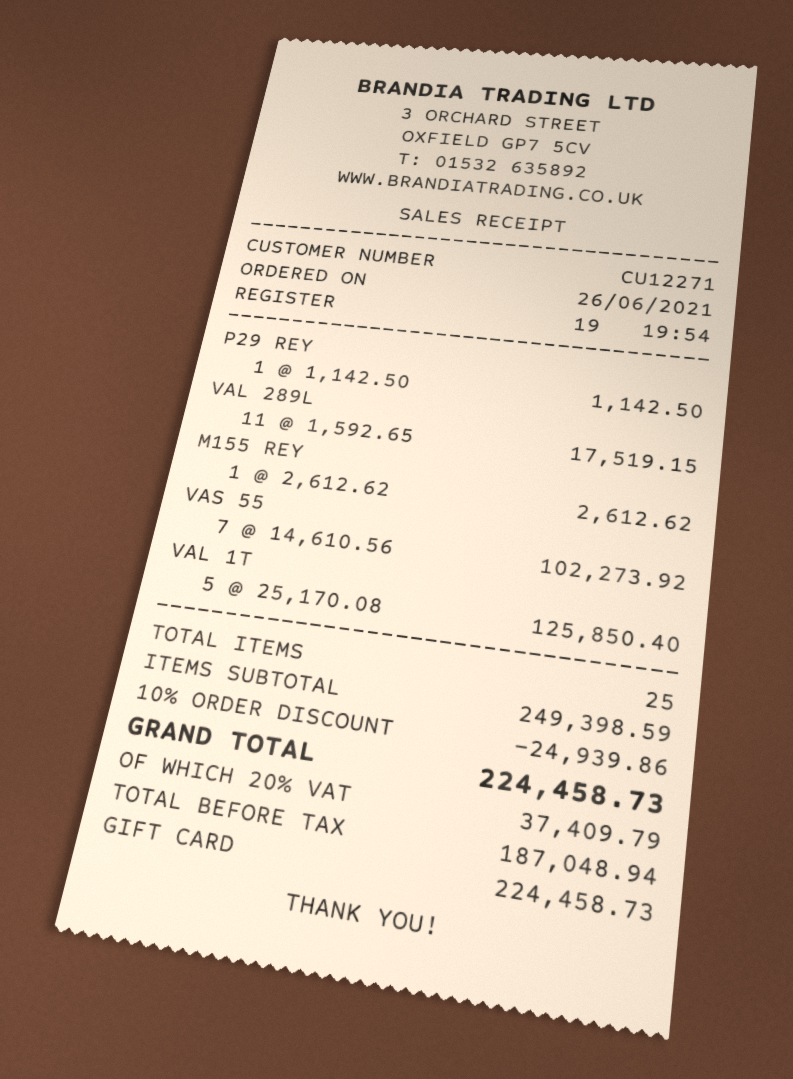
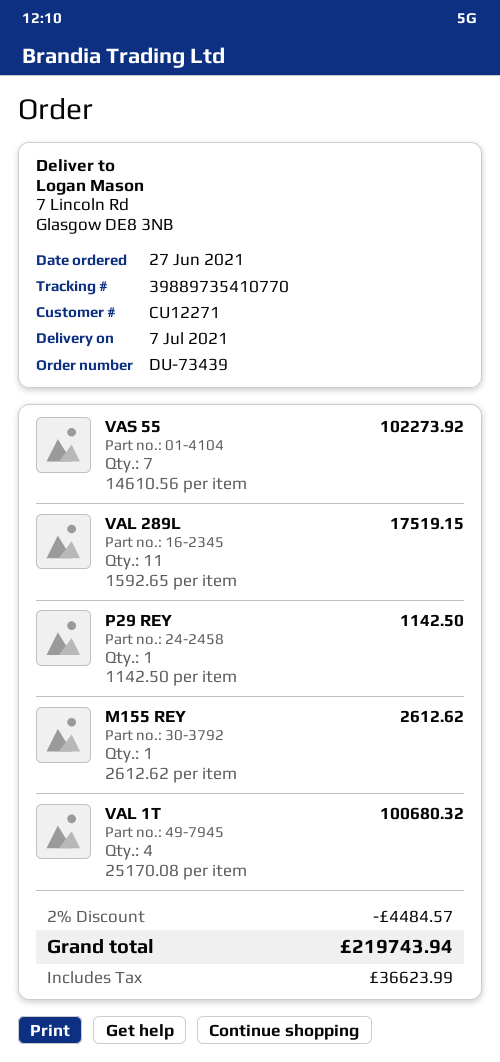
order date: 2021-06-26 -> 2021-06-27
VAL 1T: 5 x 25170.08 = 125850.40 -> 4 x 25170.08 = 100680.32
discount: 10% = 24939.86 -> 2% = 4484.57
tax: 37409.79 -> 36623.99
total: 224458.73 -> 219743.94

